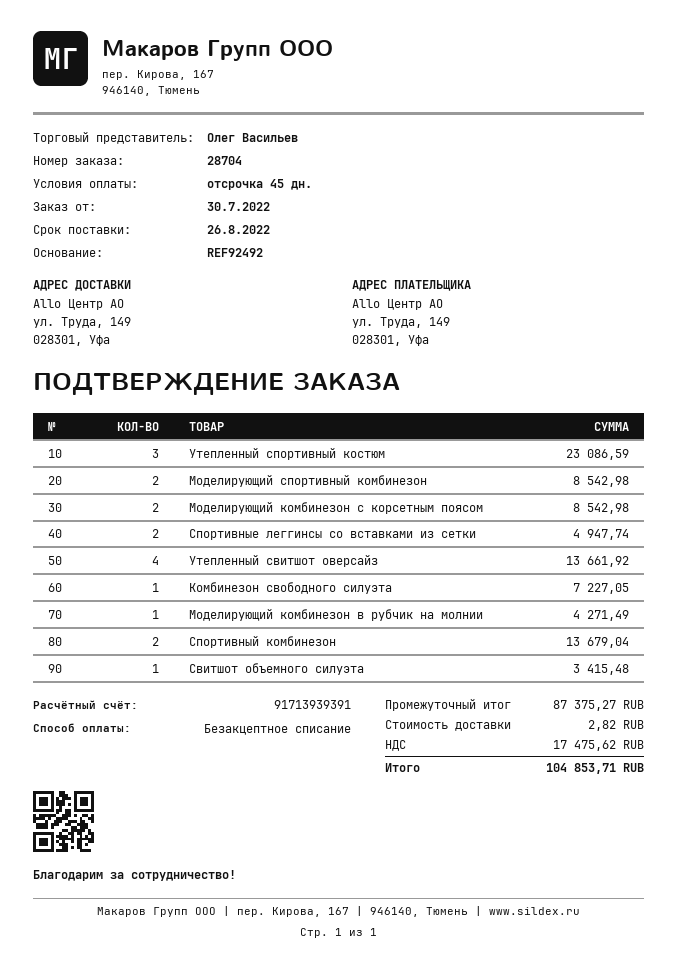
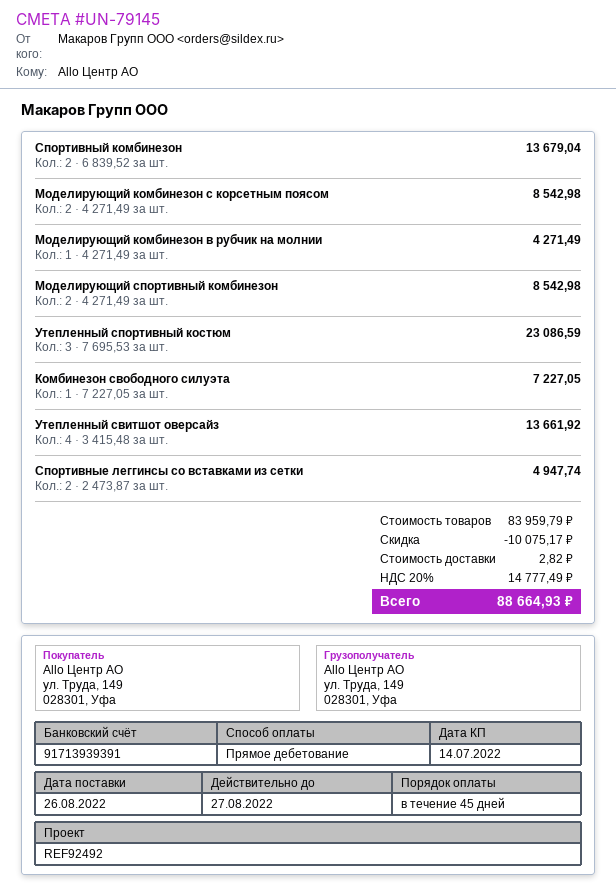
Свитшот объемного силуэта: 1 for 3415.48 -> none
subtotal: 87375.27 -> 83959.79
discount: none -> 10075.17
tax: 17475.62 -> 14777.49
total: 104853.71 -> 88664.93

